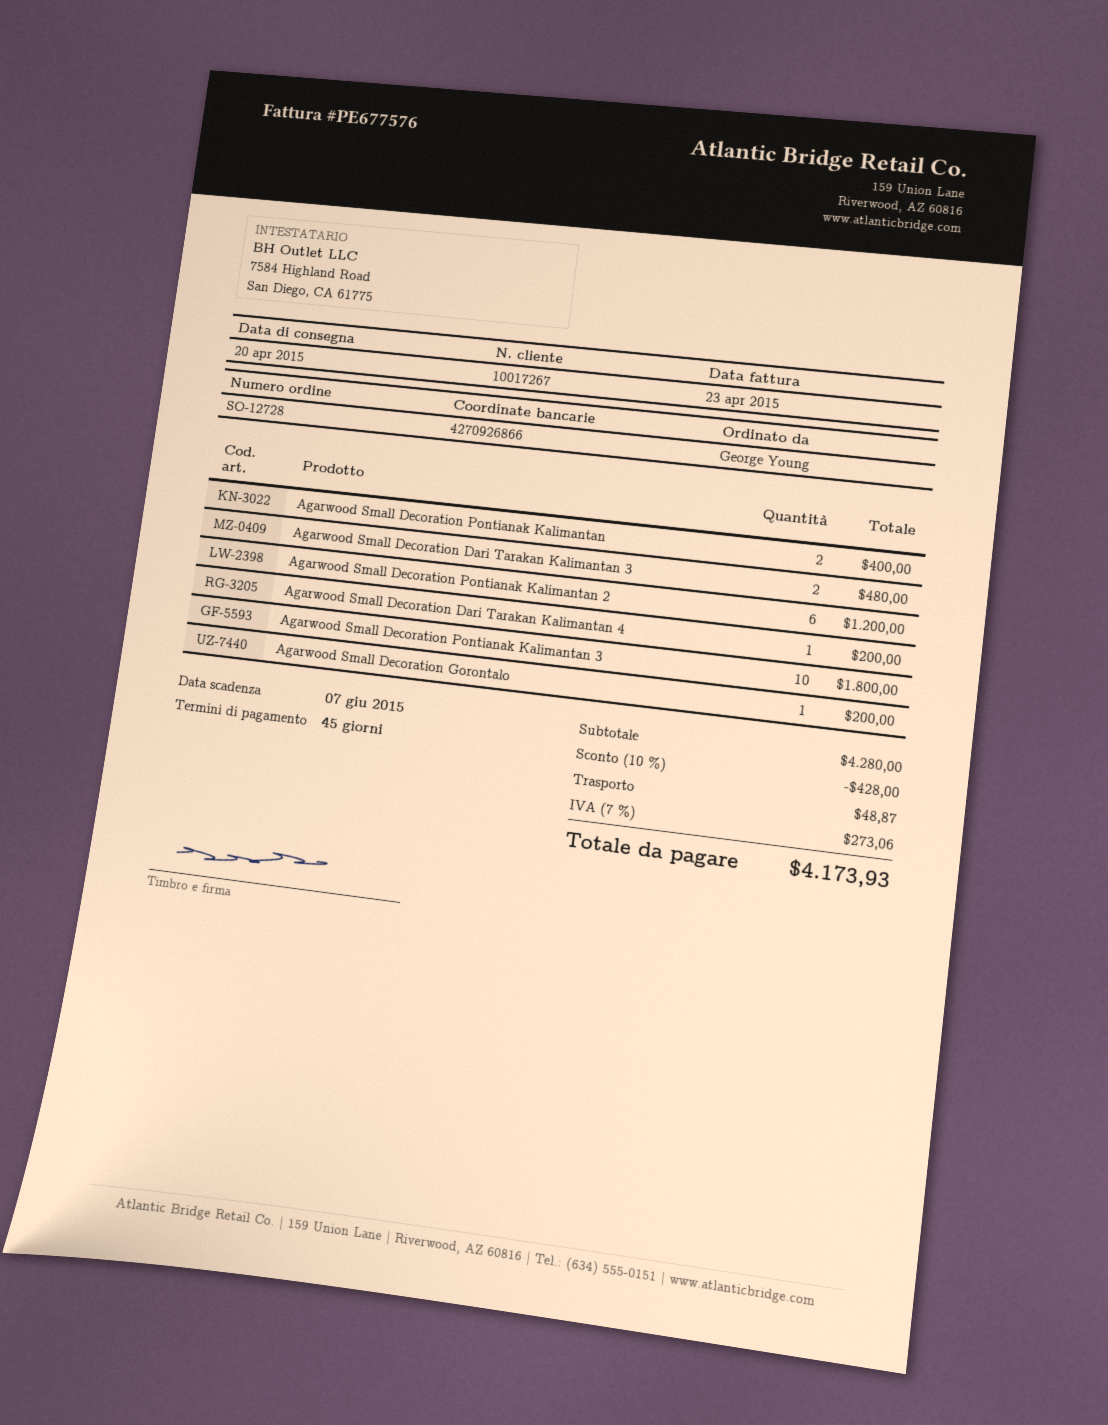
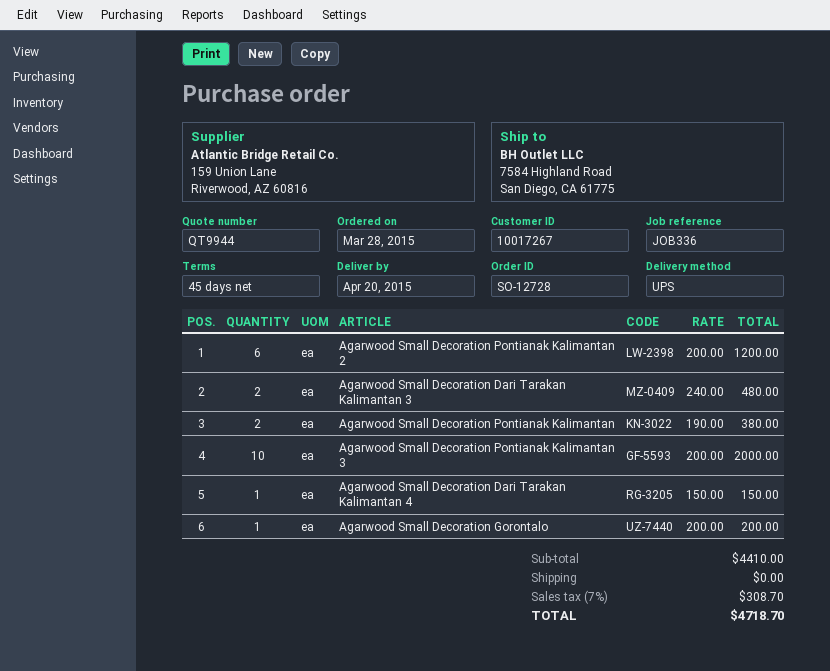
Agarwood Small Decoration Pontianak Kalimantan: 2 for 400.00 -> 2 for 380.00
Agarwood Small Decoration Dari Tarakan Kalimantan 4: 1 for 200.00 -> 1 for 150.00
Agarwood Small Decoration Pontianak Kalimantan 3: 10 for 1800.00 -> 10 for 2000.00
subtotal: 4280.00 -> 4410.00
discount: 10% = 428.00 -> none
shipping: 48.87 -> 0.00
tax: 7% = 273.06 -> 7% = 308.70
total: 4173.93 -> 4718.70

